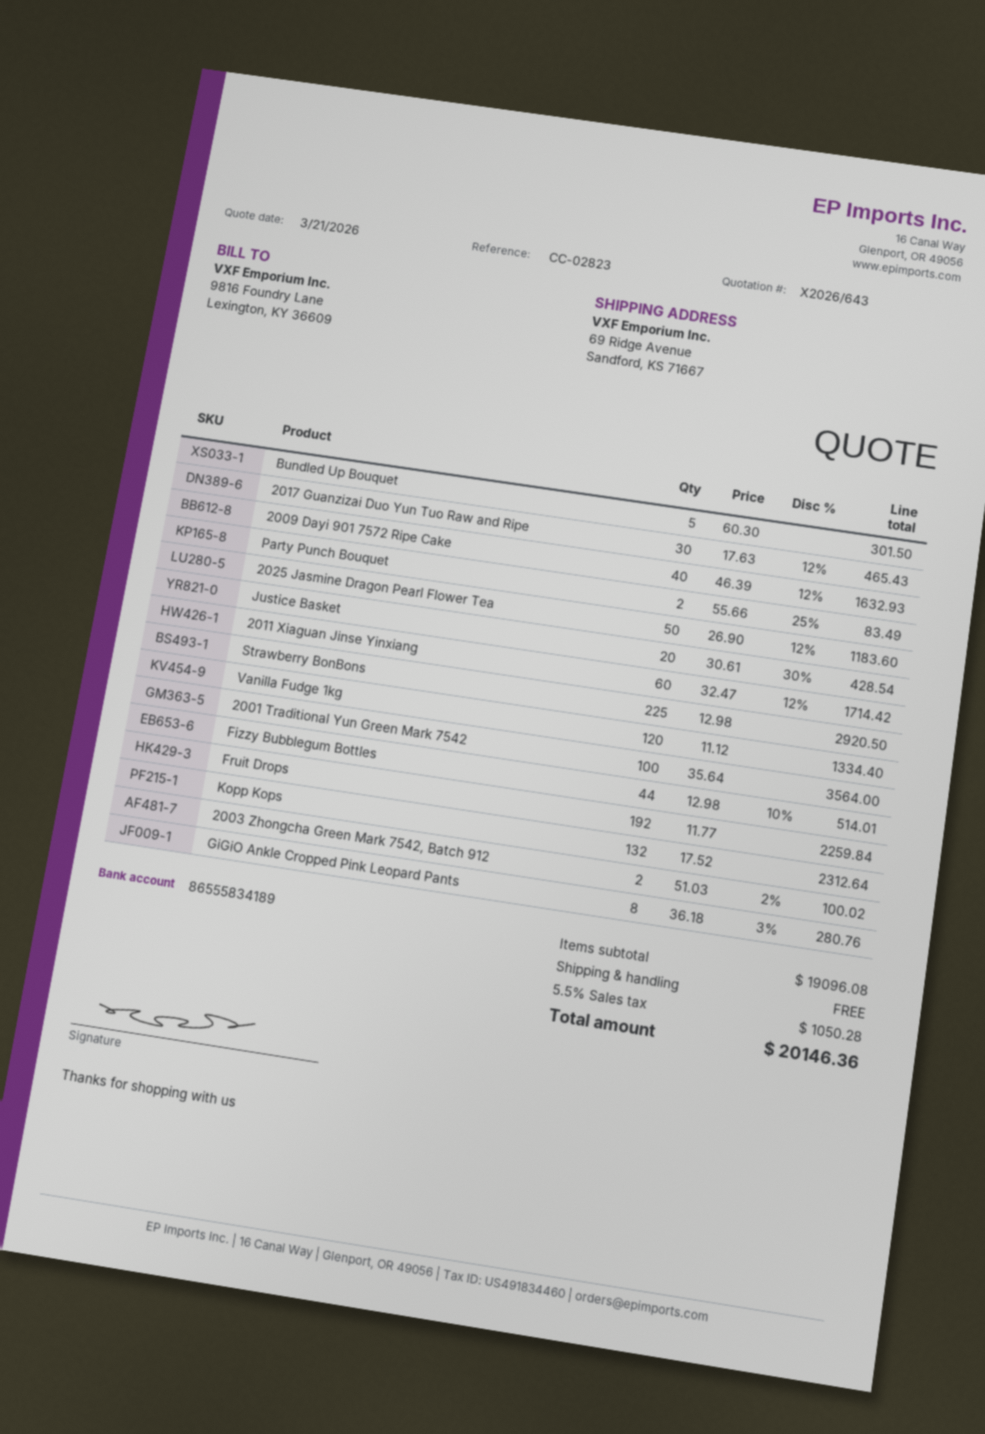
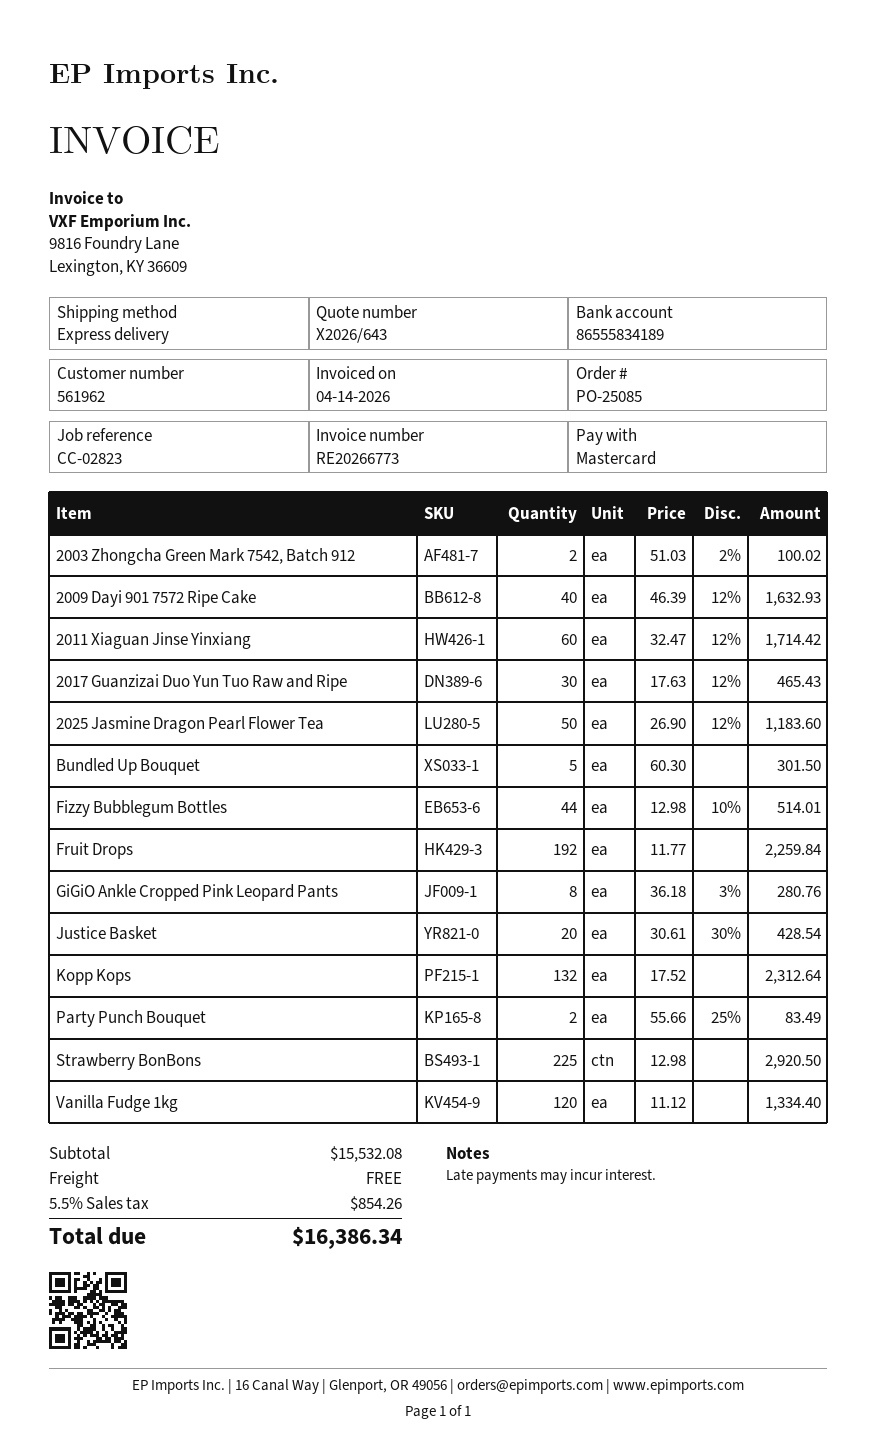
2001 Traditional Yun Green Mark 7542: 100 x 35.64 = 3564.00 -> none
subtotal: 19096.08 -> 15532.08
tax: 5.5% = 1050.28 -> 5.5% = 854.26
total: 20146.36 -> 16386.34

